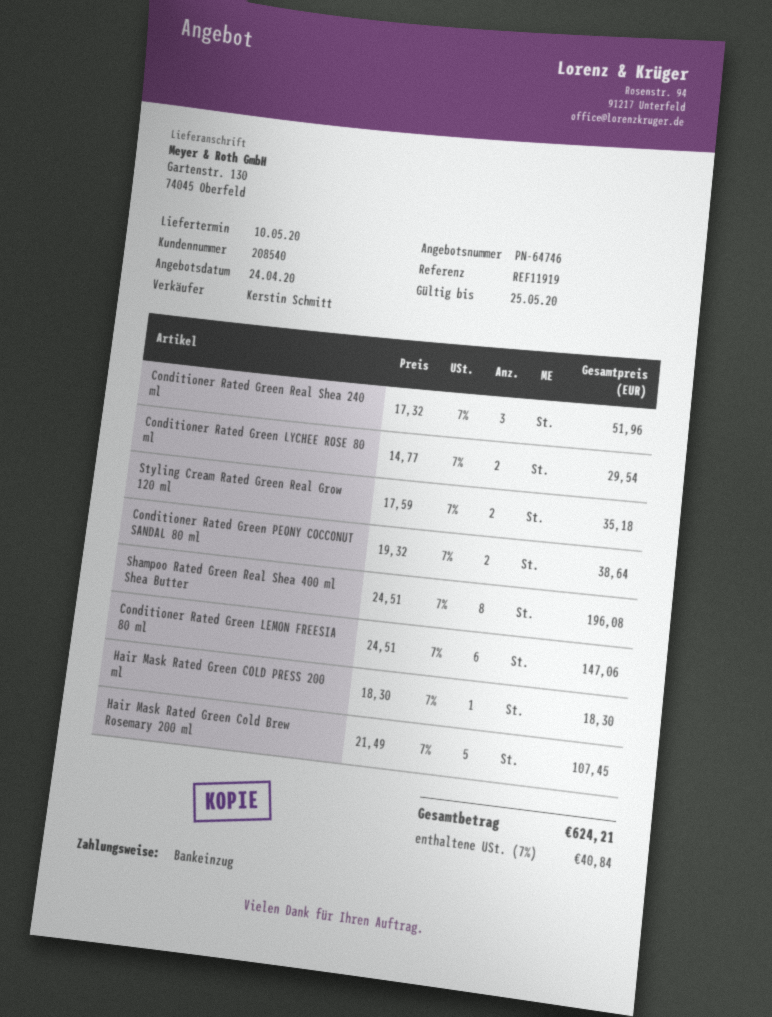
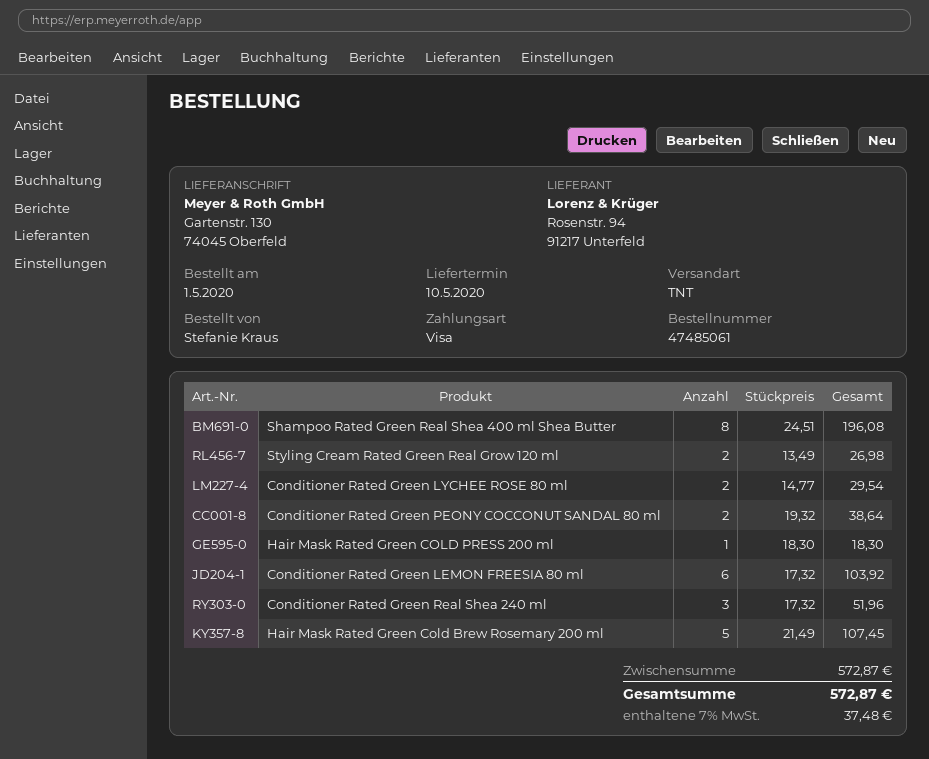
payment method: direct debit -> Visa
Styling Cream Rated Green Real Grow 120 ml: 2 x 17.59 = 35.18 -> 2 x 13.49 = 26.98
Conditioner Rated Green LEMON FREESIA 80 ml: 6 x 24.51 = 147.06 -> 6 x 17.32 = 103.92
tax: 7% = 40.84 -> 7% = 37.48
total: 624.21 -> 572.87

